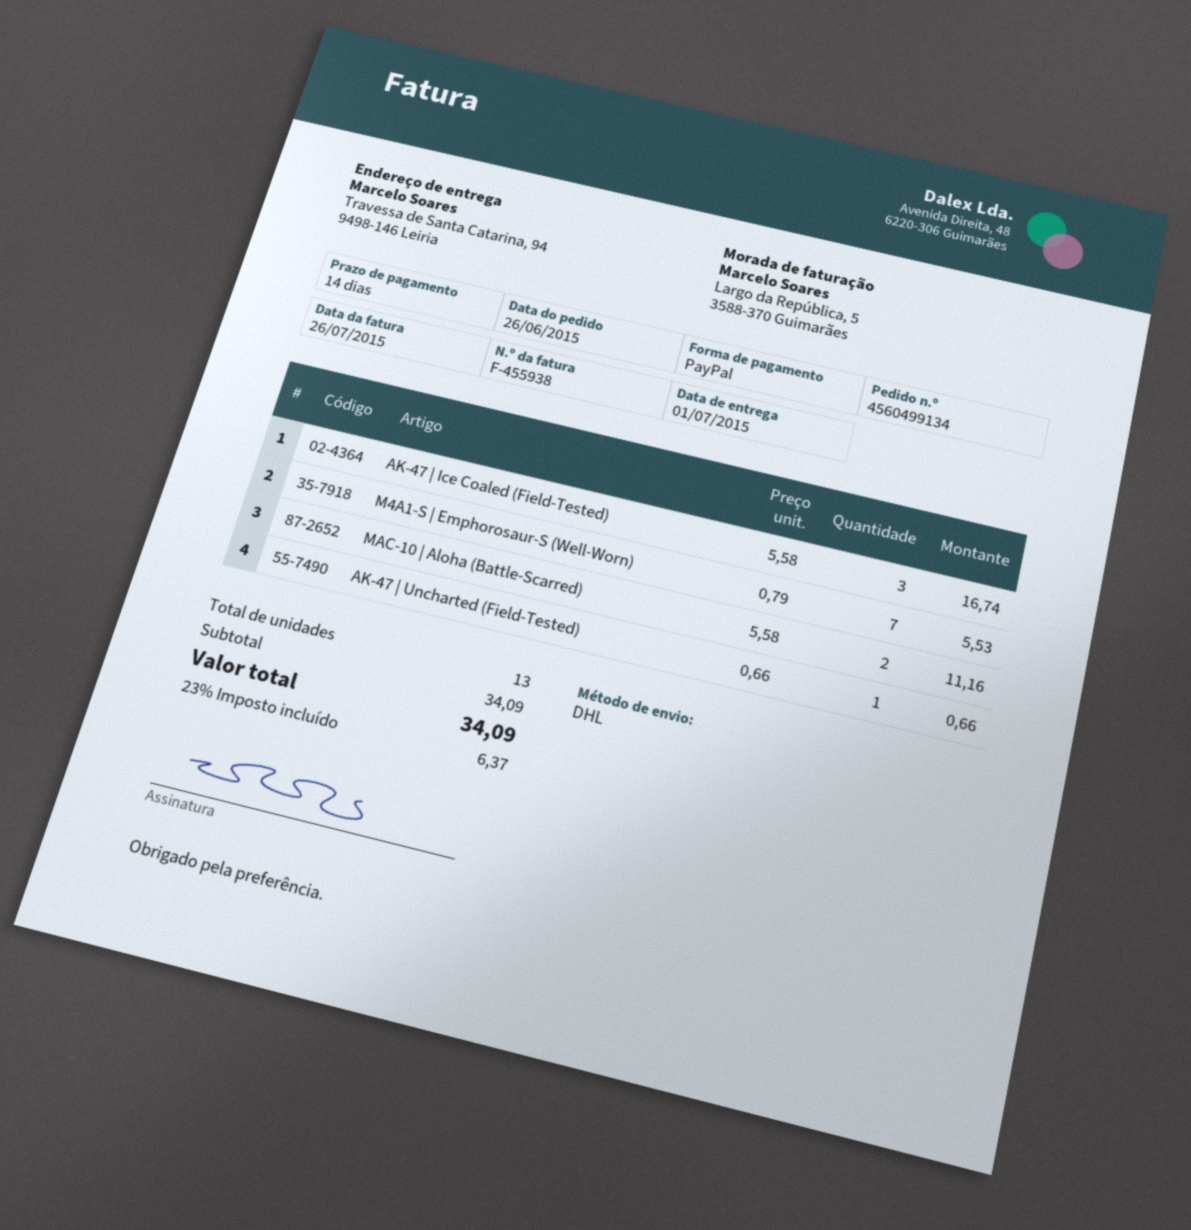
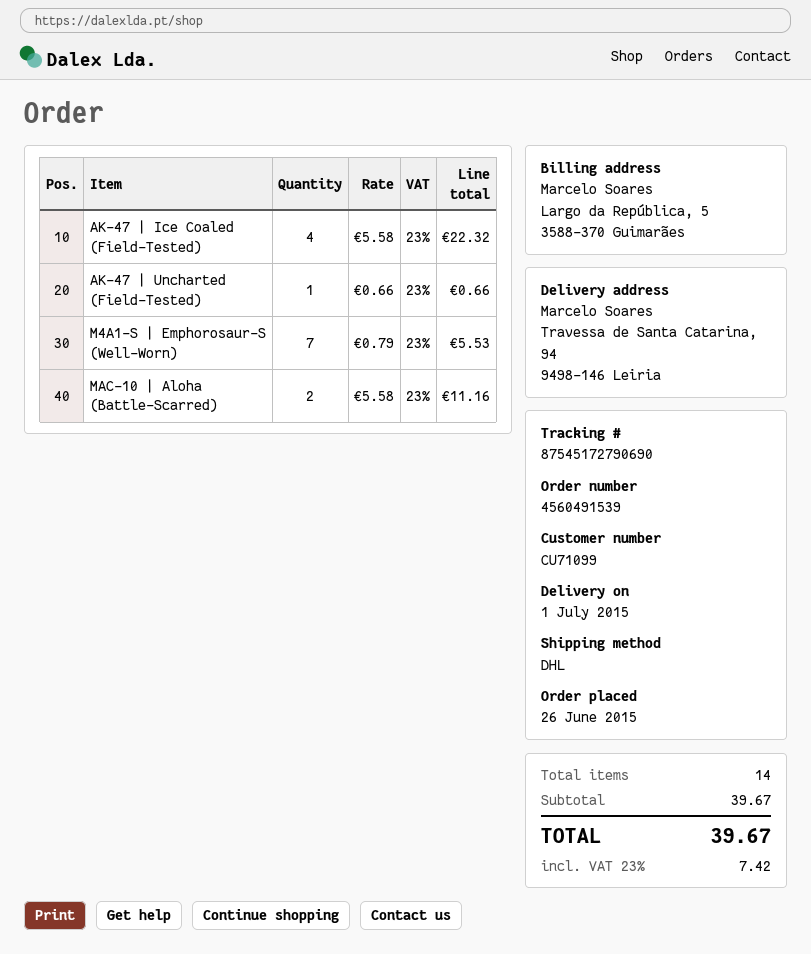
order number: 4560499134 -> 4560491539
AK-47 | Ice Coaled (Field-Tested): 3 x 5.58 = 16.74 -> 4 x 5.58 = 22.32
total quantity: 13 -> 14
subtotal: 34.09 -> 39.67
tax: 23% = 6.37 -> 23% = 7.42
total: 34.09 -> 39.67

